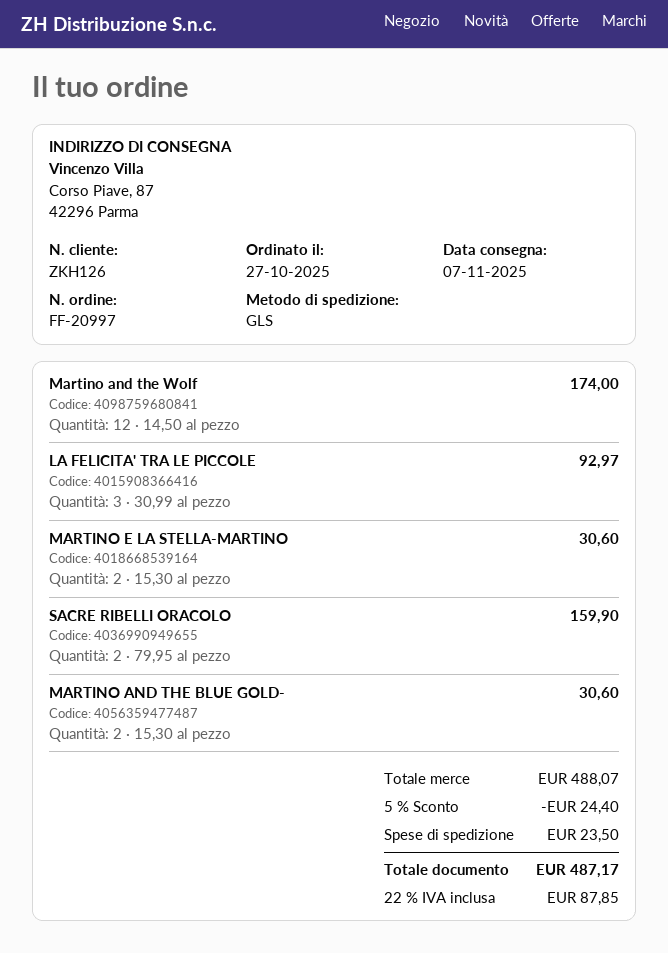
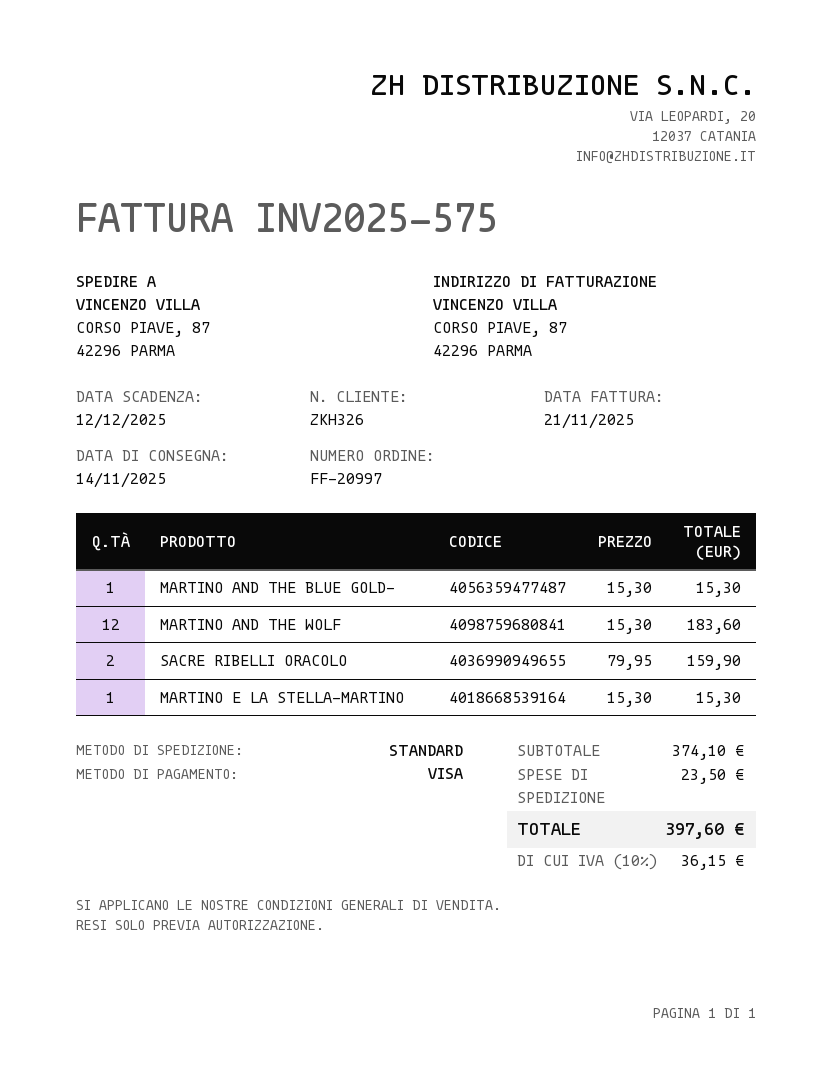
delivery date: 2025-11-07 -> 2025-11-14
customer number: ZKH126 -> ZKH326
shipping method: GLS -> standard
Martino and the Wolf: 12 x 14.50 = 174.00 -> 12 x 15.30 = 183.60
LA FELICITA' TRA LE PICCOLE: 3 x 30.99 = 92.97 -> none
MARTINO E LA STELLA-MARTINO: 2 x 15.30 = 30.60 -> 1 x 15.30 = 15.30
MARTINO AND THE BLUE GOLD-: 2 x 15.30 = 30.60 -> 1 x 15.30 = 15.30
subtotal: 488.07 -> 374.10
discount: 5% = 24.40 -> none
tax: 22% = 87.85 -> 10% = 36.15
total: 487.17 -> 397.60

